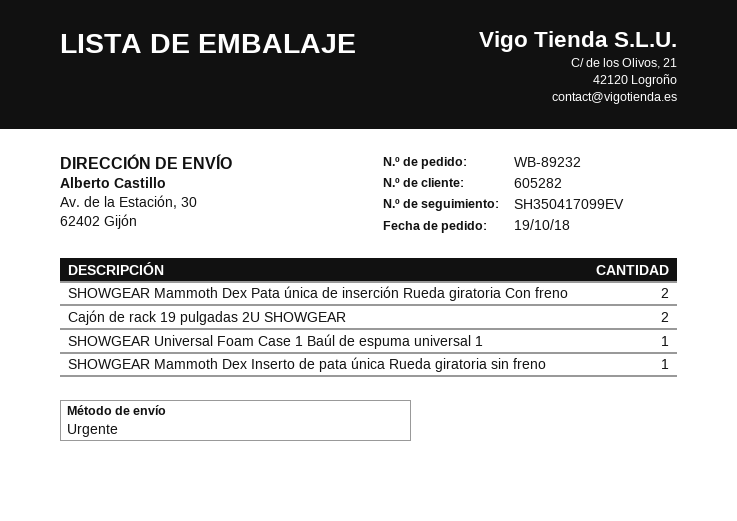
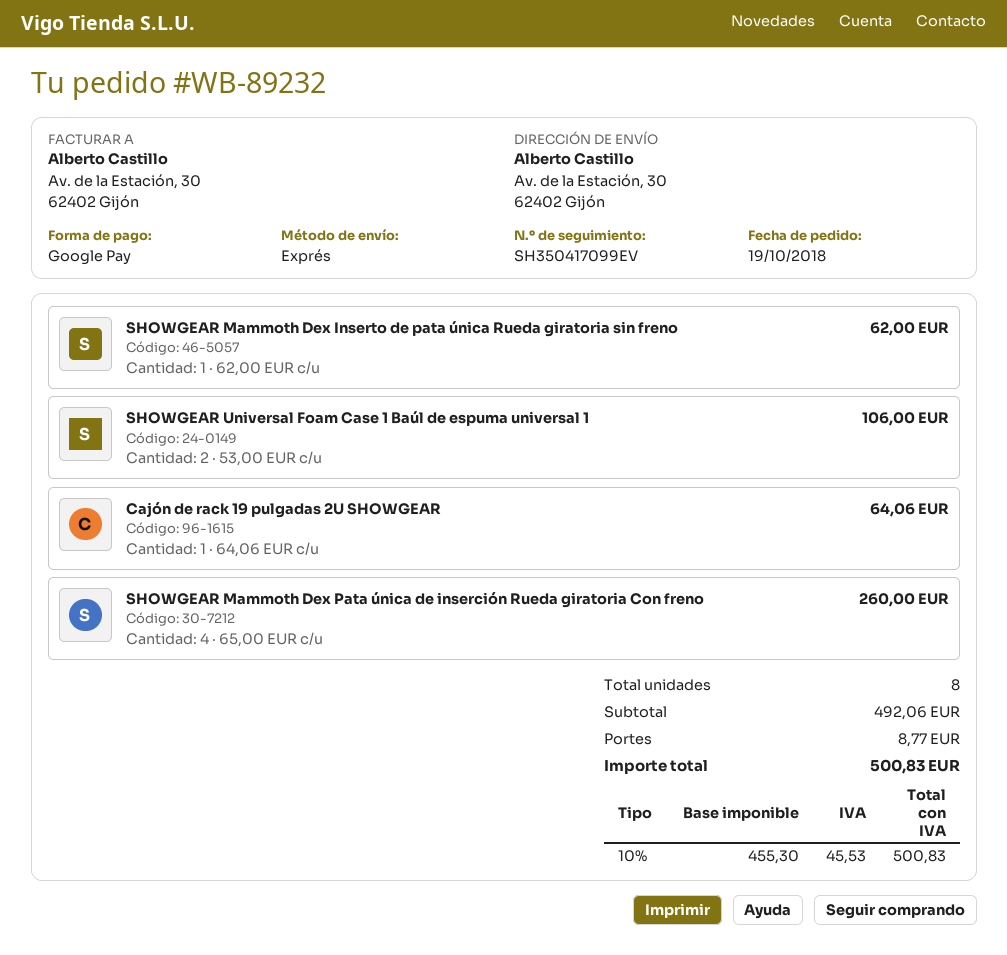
SHOWGEAR Mammoth Dex Pata única de inserción Rueda giratoria Con freno: 2 -> 4
Cajón de rack 19 pulgadas 2U SHOWGEAR: 2 -> 1
SHOWGEAR Universal Foam Case 1 Baúl de espuma universal 1: 1 -> 2

